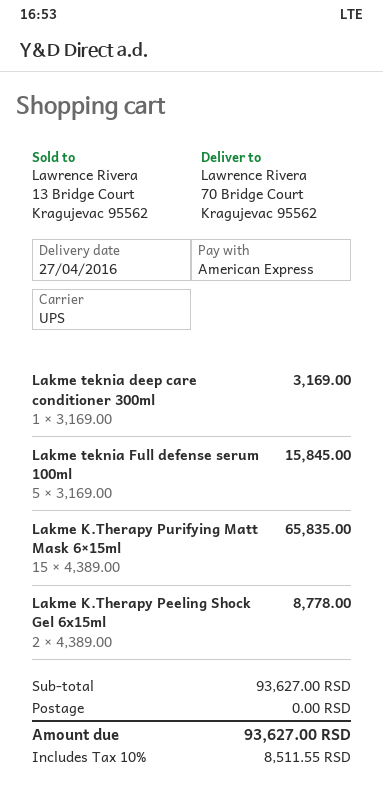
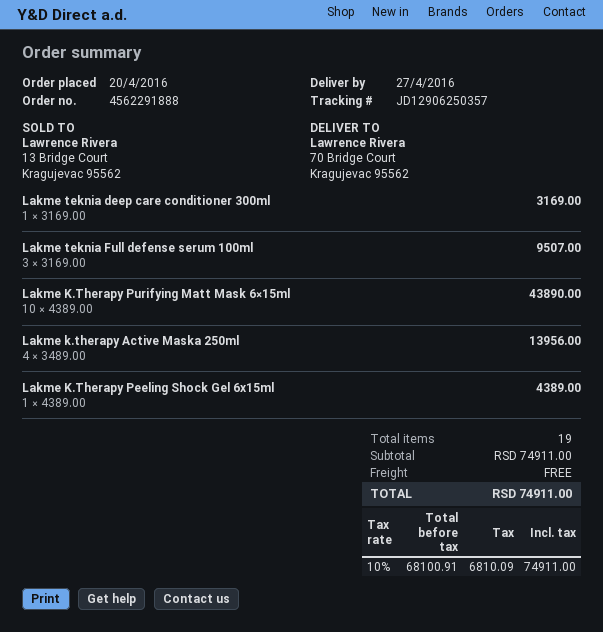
Lakme teknia Full defense serum 100ml: 5 x 3169.00 = 15845.00 -> 3 x 3169.00 = 9507.00
Lakme K.Therapy Purifying Matt Mask 6×15ml: 15 x 4389.00 = 65835.00 -> 10 x 4389.00 = 43890.00
Lakme K.Therapy Peeling Shock Gel 6x15ml: 2 x 4389.00 = 8778.00 -> 1 x 4389.00 = 4389.00
Lakme k.therapy Active Maska 250ml: none -> 4 x 3489.00 = 13956.00
subtotal: 93627.00 -> 74911.00
tax: 10% = 8511.55 -> 10% = 6810.09
total: 93627.00 -> 74911.00

